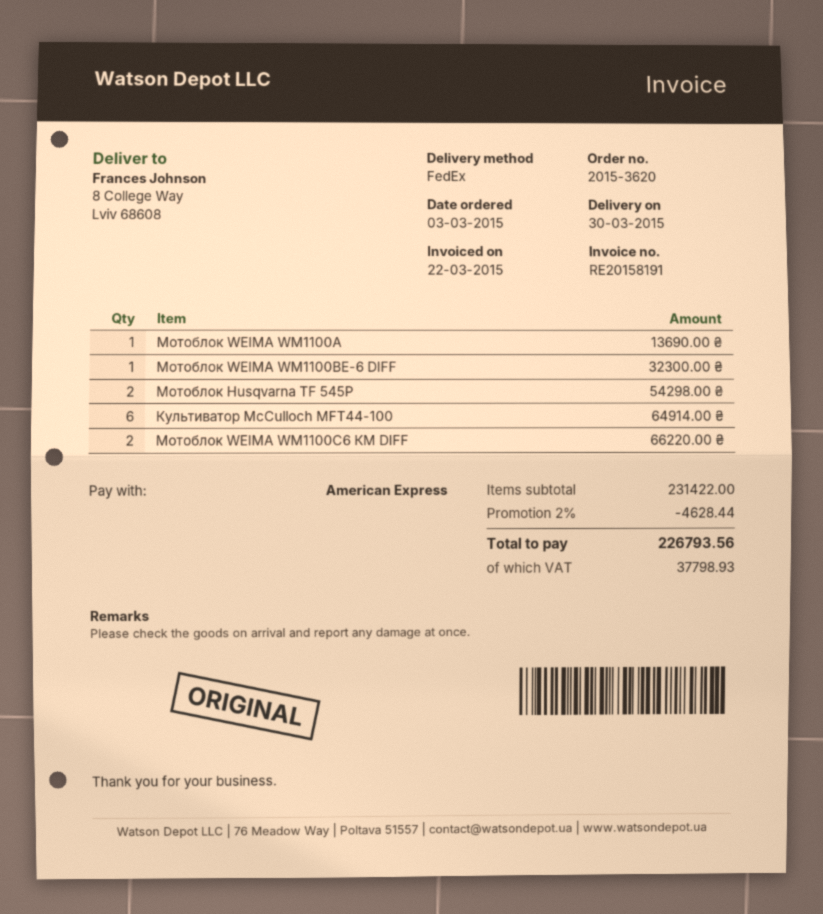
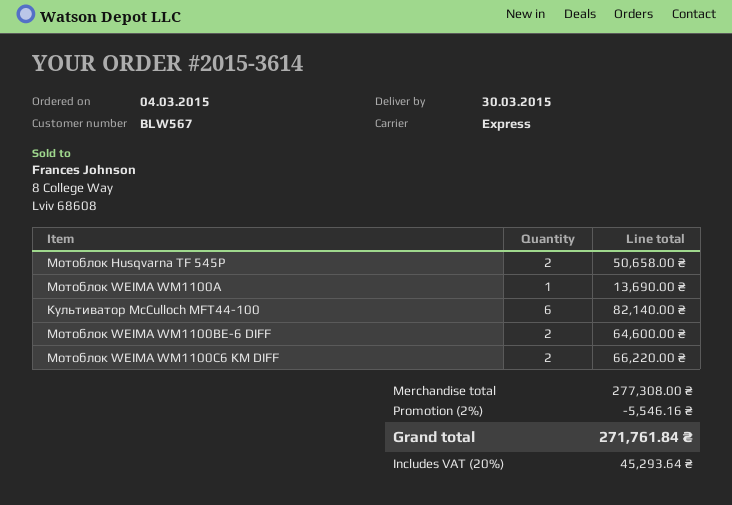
order number: 2015-3620 -> 2015-3614
order date: 2015-03-03 -> 2015-03-04
shipping method: FedEx -> express
Мотоблок WEIMA WM1100BE-6 DIFF: 1 for 32300.00 -> 2 for 64600.00
Мотоблок Husqvarna TF 545P: 2 for 54298.00 -> 2 for 50658.00
Культиватор McCulloch MFT44-100: 6 for 64914.00 -> 6 for 82140.00
subtotal: 231422.00 -> 277308.00
discount: 2% = 4628.44 -> 2% = 5546.16
tax: 37798.93 -> 45293.64
total: 226793.56 -> 271761.84

